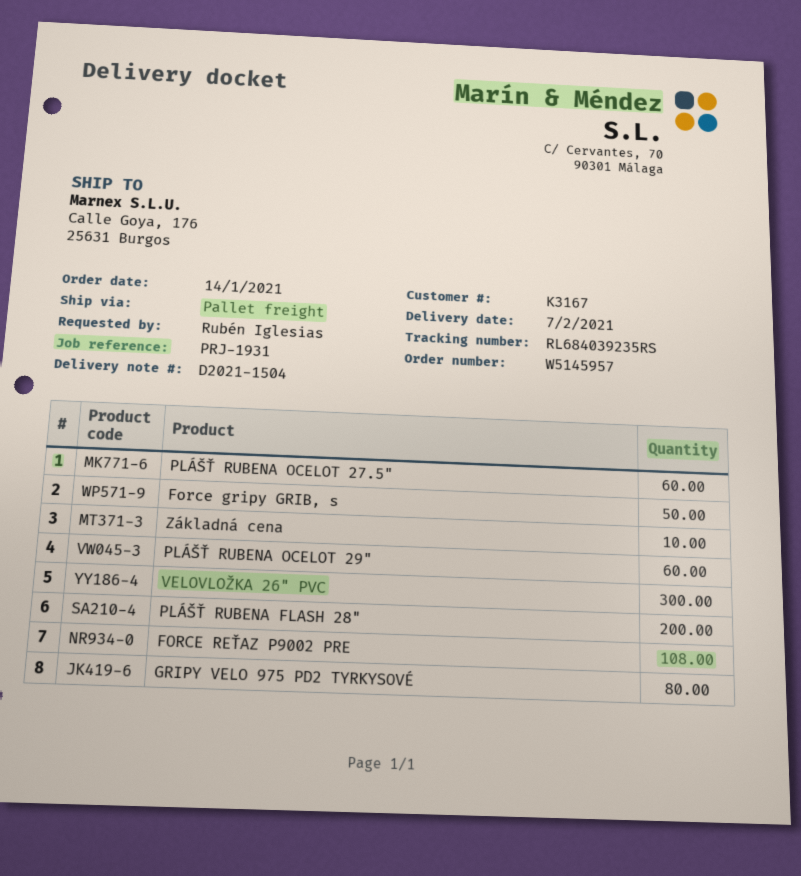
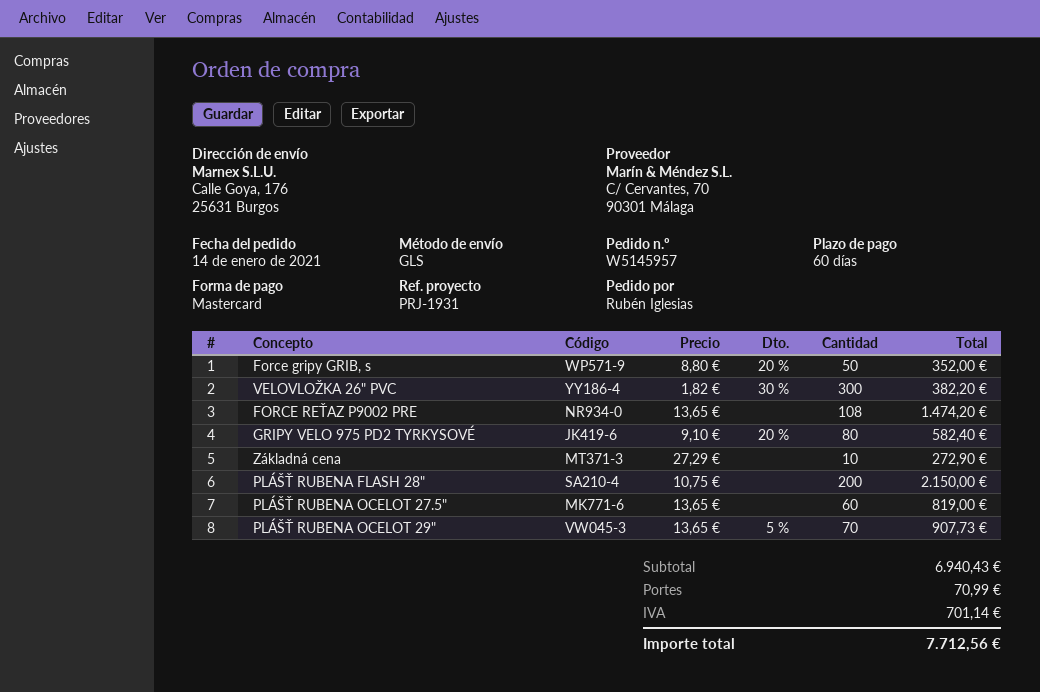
shipping method: pallet freight -> GLS
PLÁŠŤ RUBENA OCELOT 29": 60 -> 70

